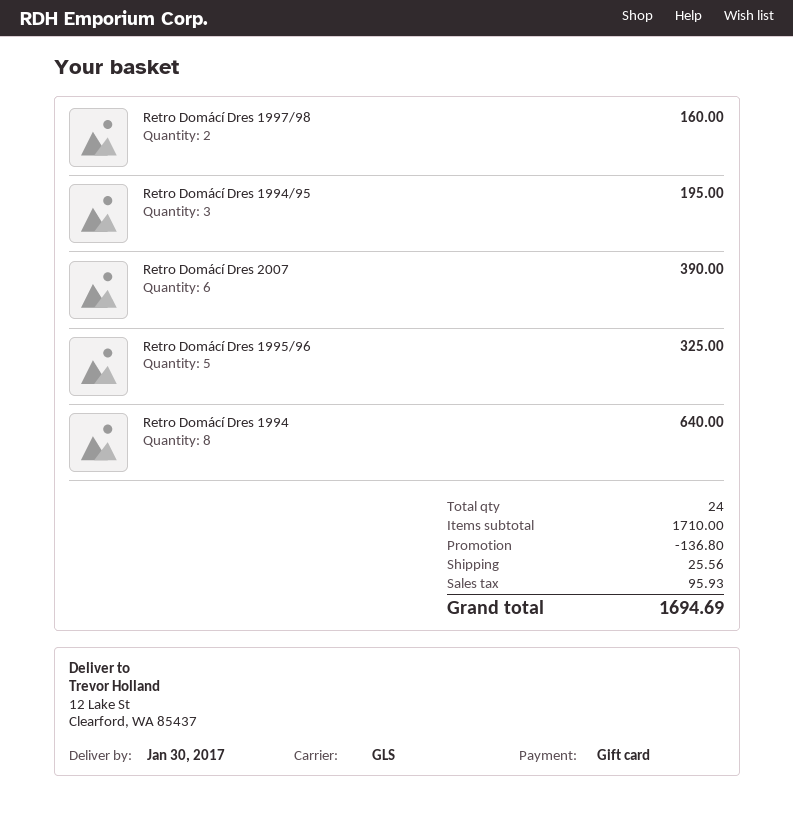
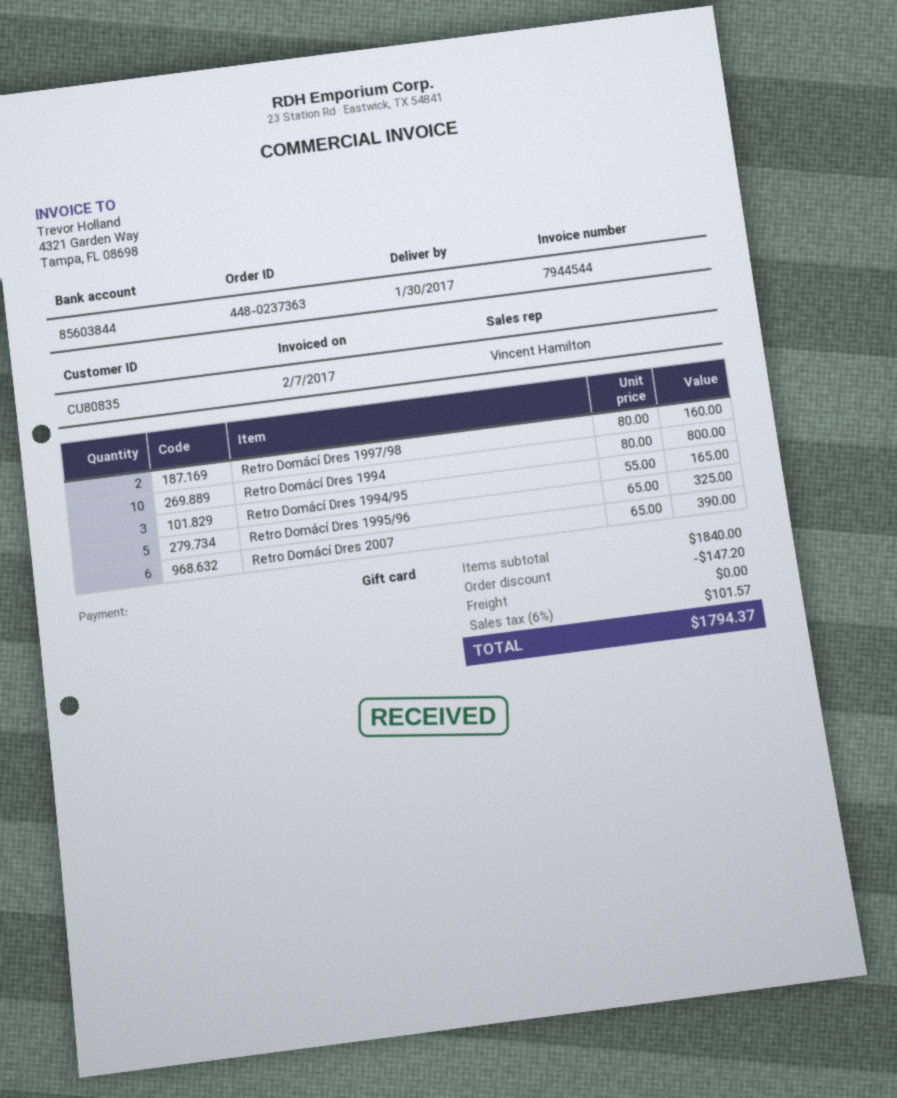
Retro Domácí Dres 1994/95: 3 for 195.00 -> 3 for 165.00
Retro Domácí Dres 1994: 8 for 640.00 -> 10 for 800.00
subtotal: 1710.00 -> 1840.00
discount: 136.80 -> 147.20
shipping: 25.56 -> 0.00
tax: 95.93 -> 101.57
total: 1694.69 -> 1794.37

